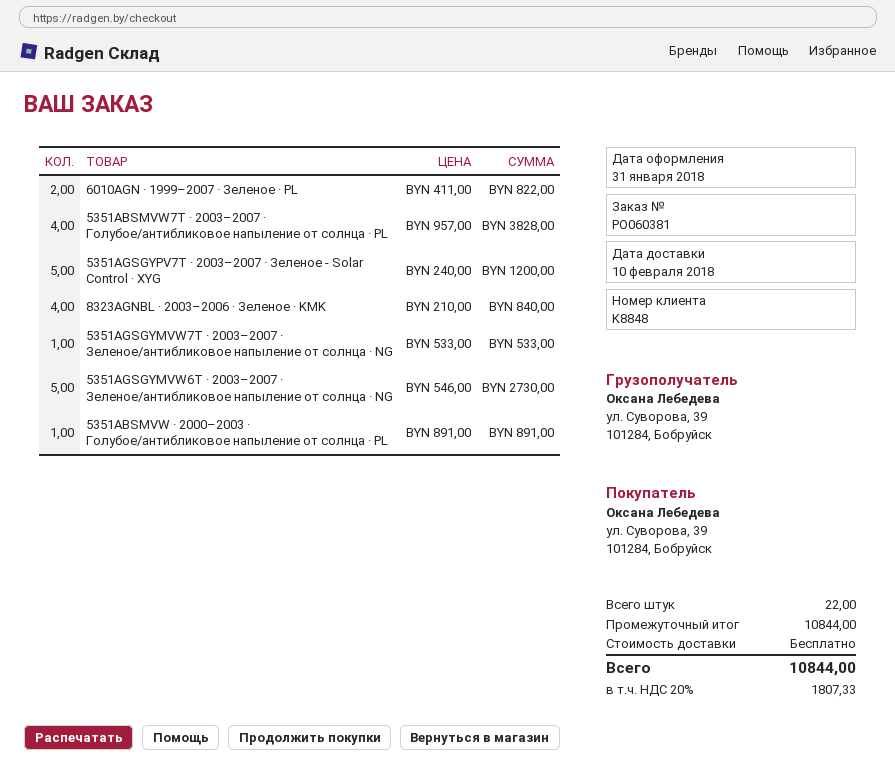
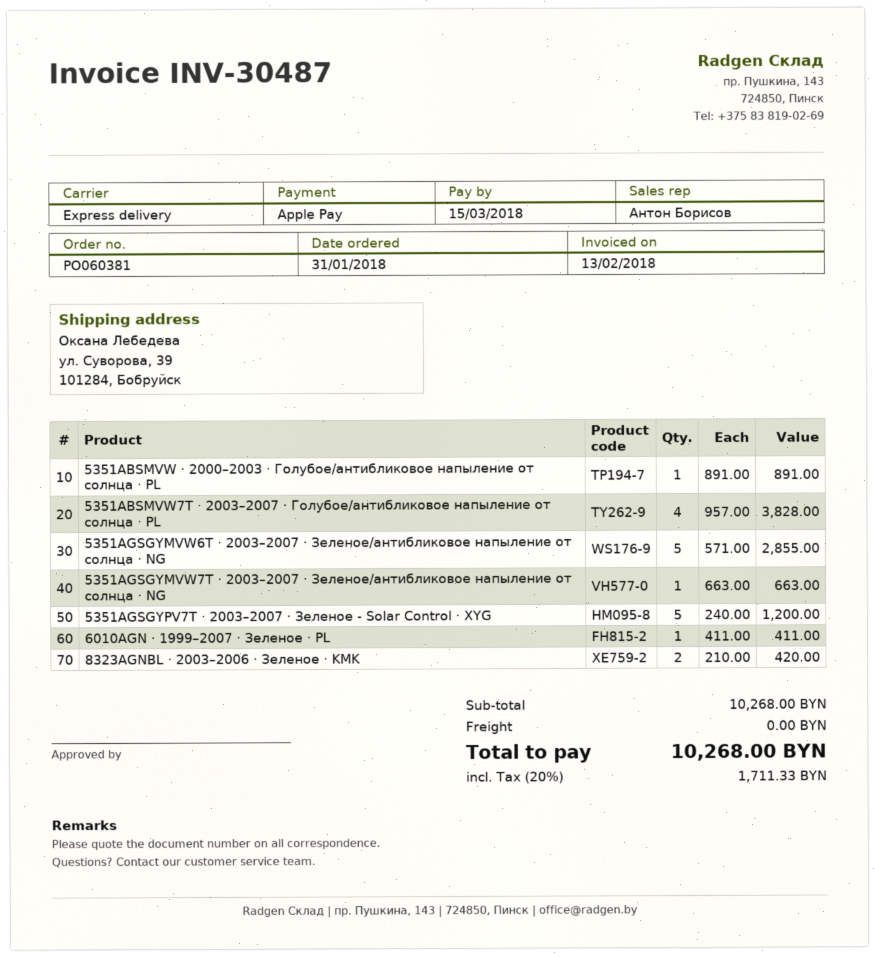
6010AGN · 1999–2007 · Зеленое · PL: 2 x 411.00 = 822.00 -> 1 x 411.00 = 411.00
8323AGNBL · 2003–2006 · Зеленое · KMK: 4 x 210.00 = 840.00 -> 2 x 210.00 = 420.00
5351AGSGYMVW7T · 2003–2007 · Зеленое/антибликовое напыление от солнца · NG: 1 x 533.00 = 533.00 -> 1 x 663.00 = 663.00
5351AGSGYMVW6T · 2003–2007 · Зеленое/антибликовое напыление от солнца · NG: 5 x 546.00 = 2730.00 -> 5 x 571.00 = 2855.00
subtotal: 10844.00 -> 10268.00
tax: 20% = 1807.33 -> 20% = 1711.33
total: 10844.00 -> 10268.00

